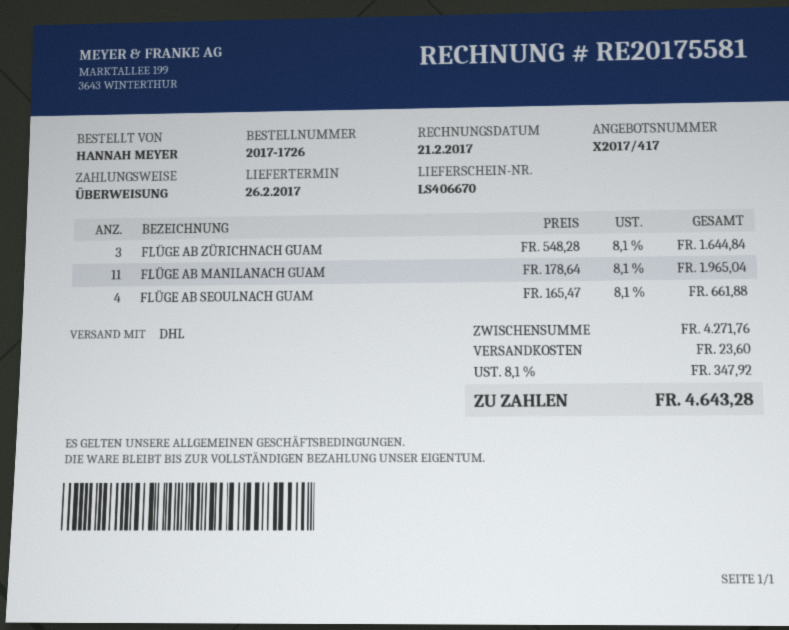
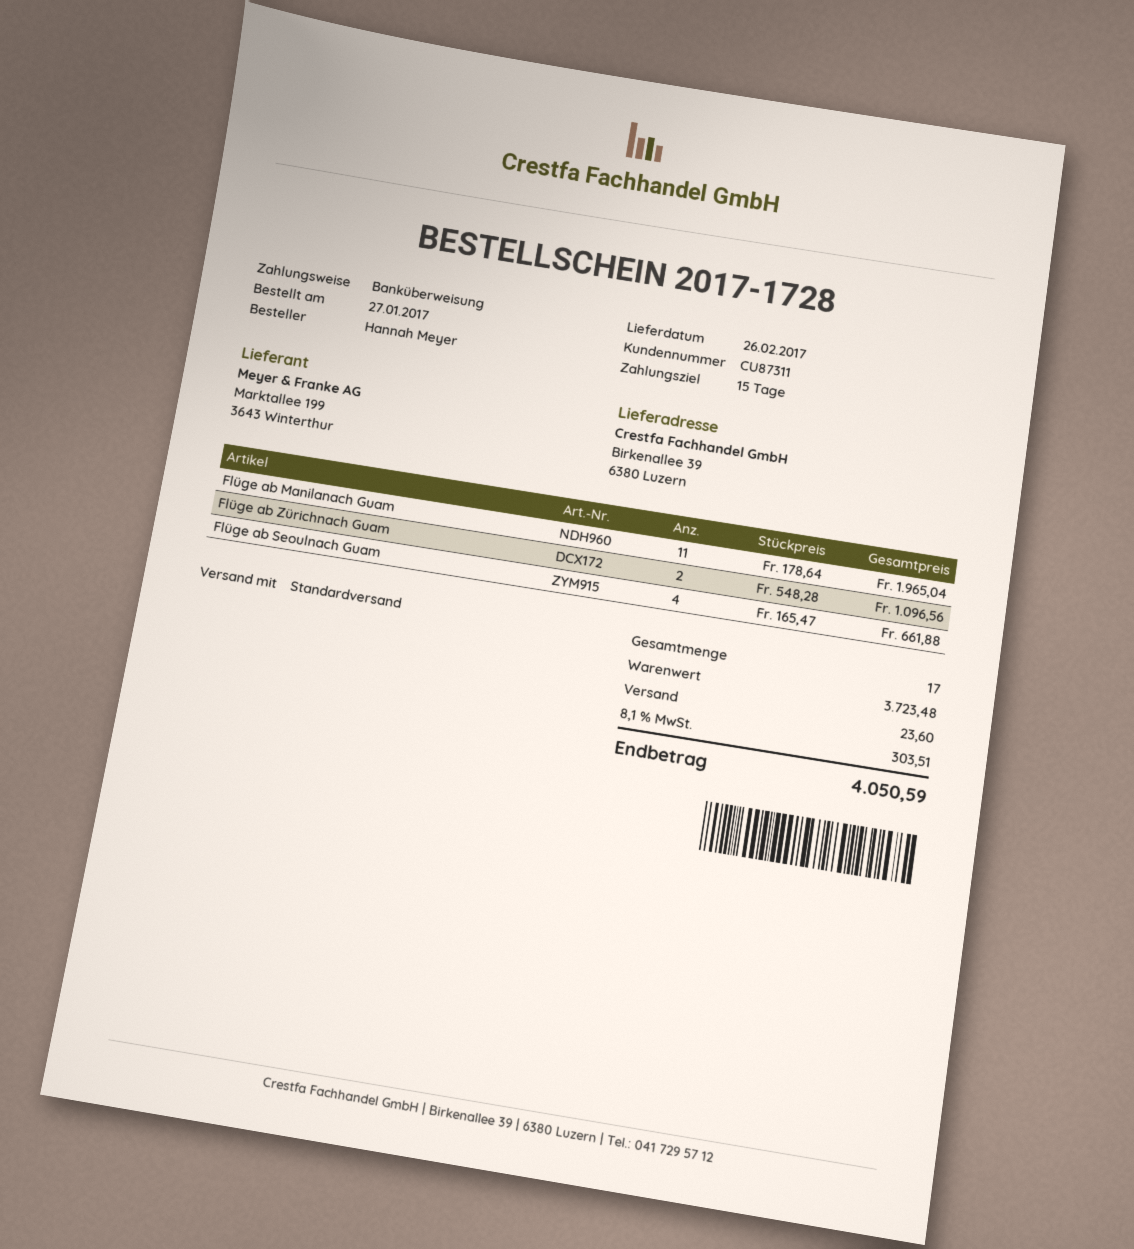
order number: 2017-1726 -> 2017-1728
shipping method: DHL -> standard
FLÜGE AB ZÜRICHNACH GUAM: 3 x 548.28 = 1644.84 -> 2 x 548.28 = 1096.56
subtotal: 4271.76 -> 3723.48
tax: 8.1% = 347.92 -> 8.1% = 303.51
total: 4643.28 -> 4050.59

